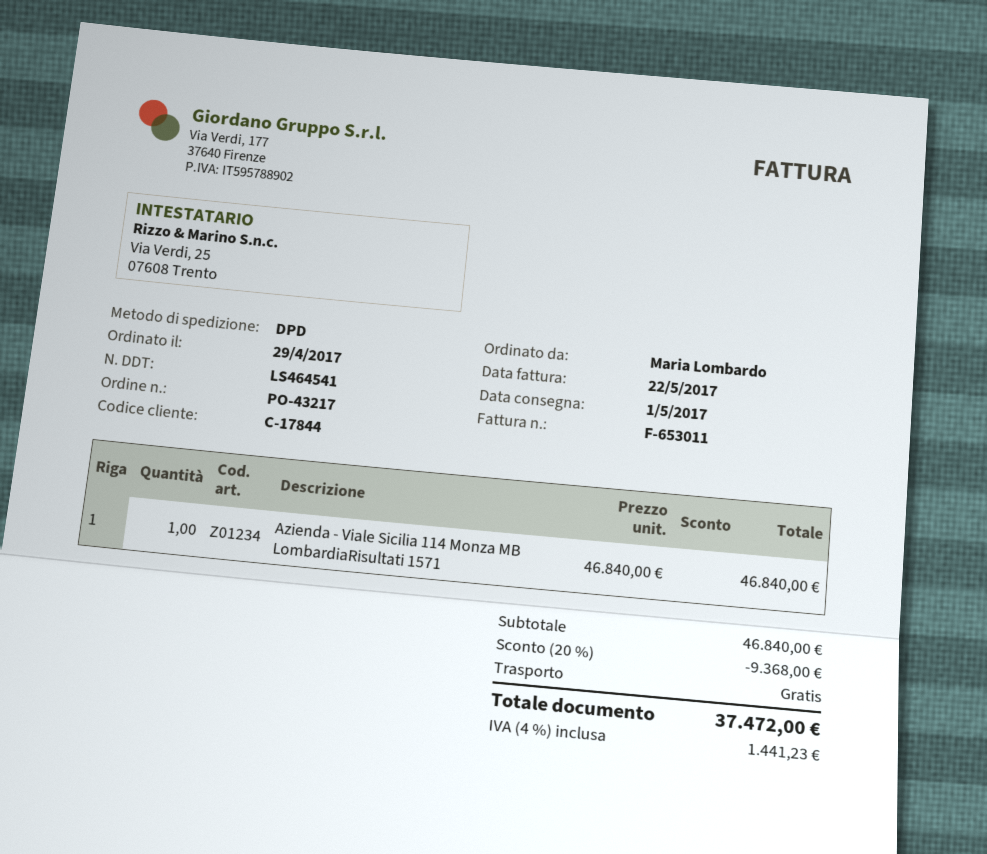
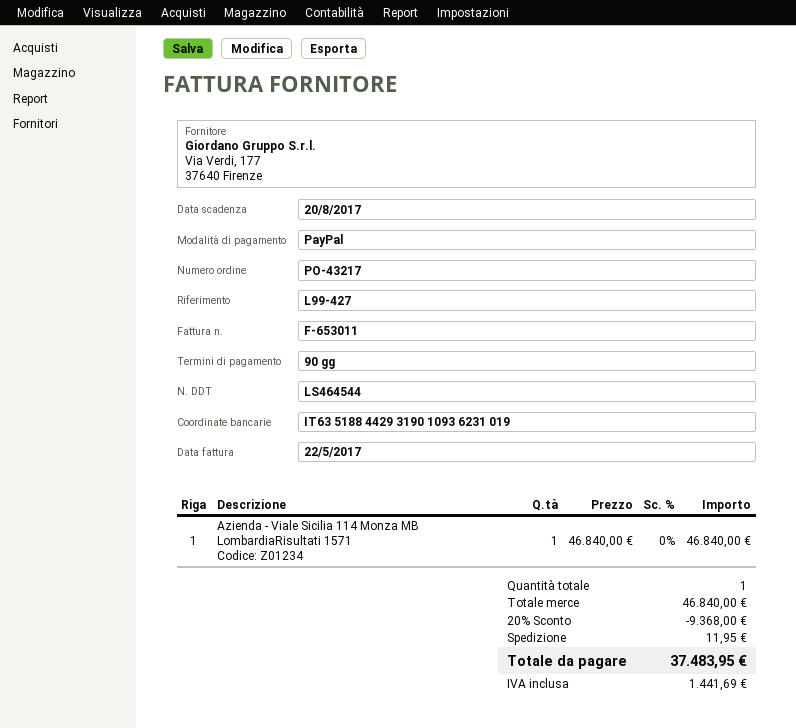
delivery note number: LS464541 -> LS464544
shipping: 0.00 -> 11.95
tax: 1441.23 -> 1441.69
total: 37472.00 -> 37483.95

